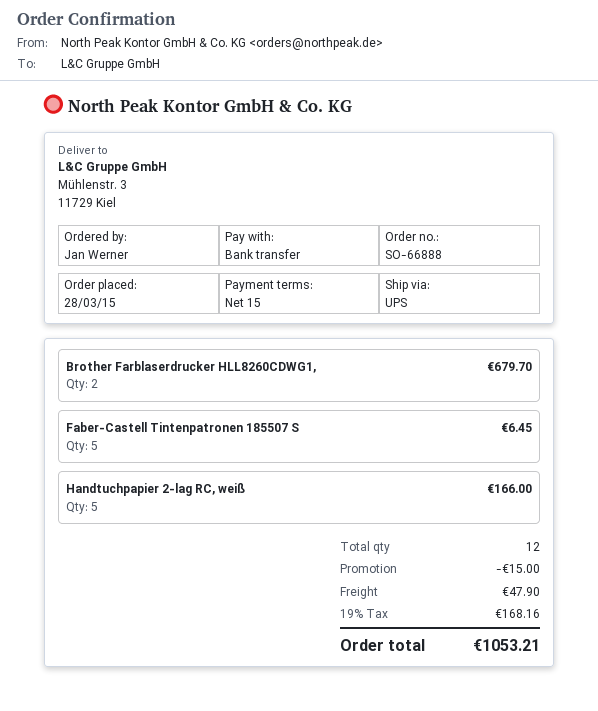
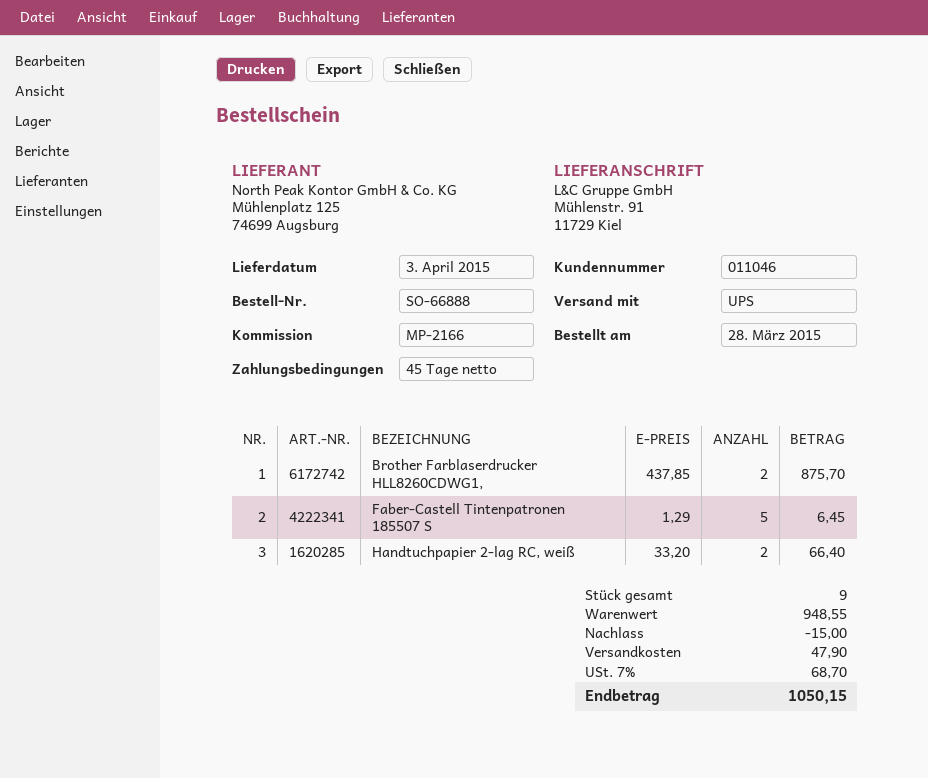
payment terms: 15 days -> 45 days
ship to: Mühlenstr. 3, 11729 Kiel -> Mühlenstr. 91, 11729 Kiel
Brother Farblaserdrucker HLL8260CDWG1,: 2 for 679.70 -> 2 for 875.70
Handtuchpapier 2-lag RC, weiß: 5 for 166.00 -> 2 for 66.40
total quantity: 12 -> 9
tax: 19% = 168.16 -> 7% = 68.70
total: 1053.21 -> 1050.15

